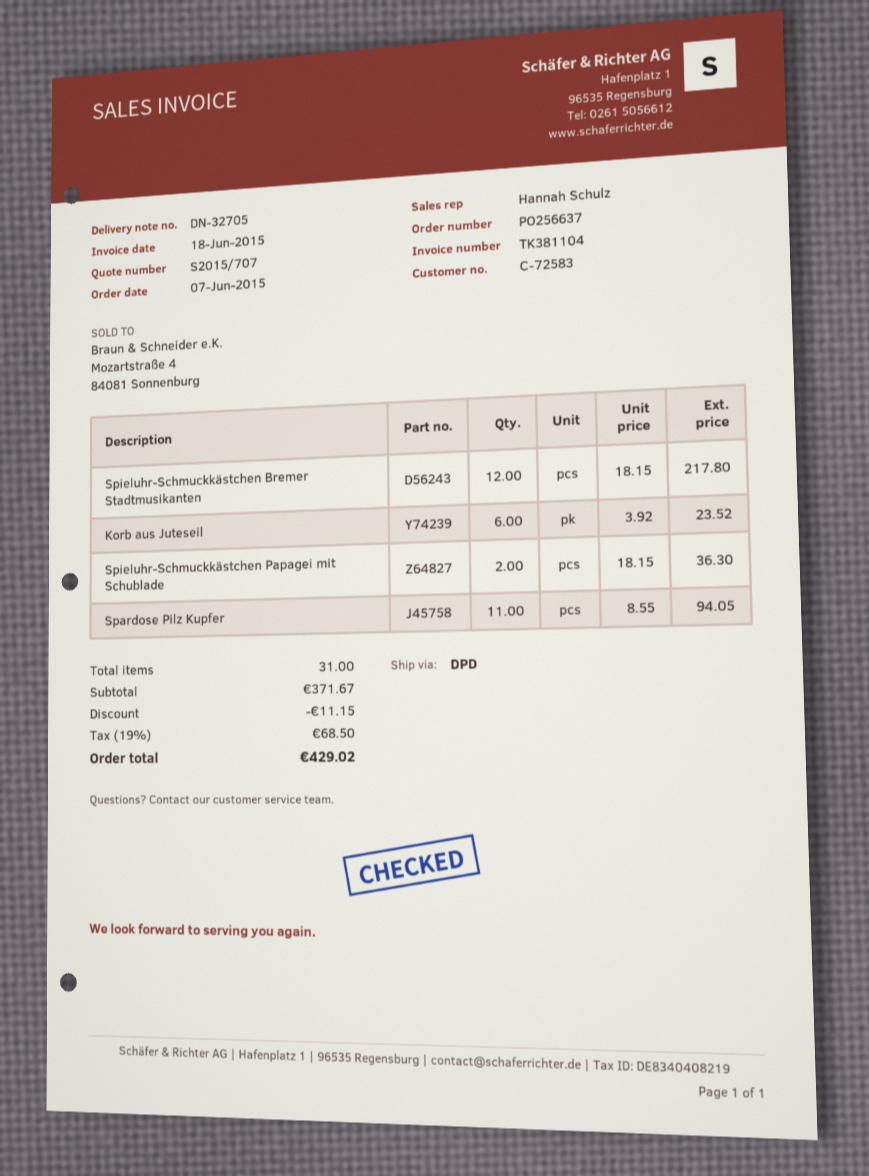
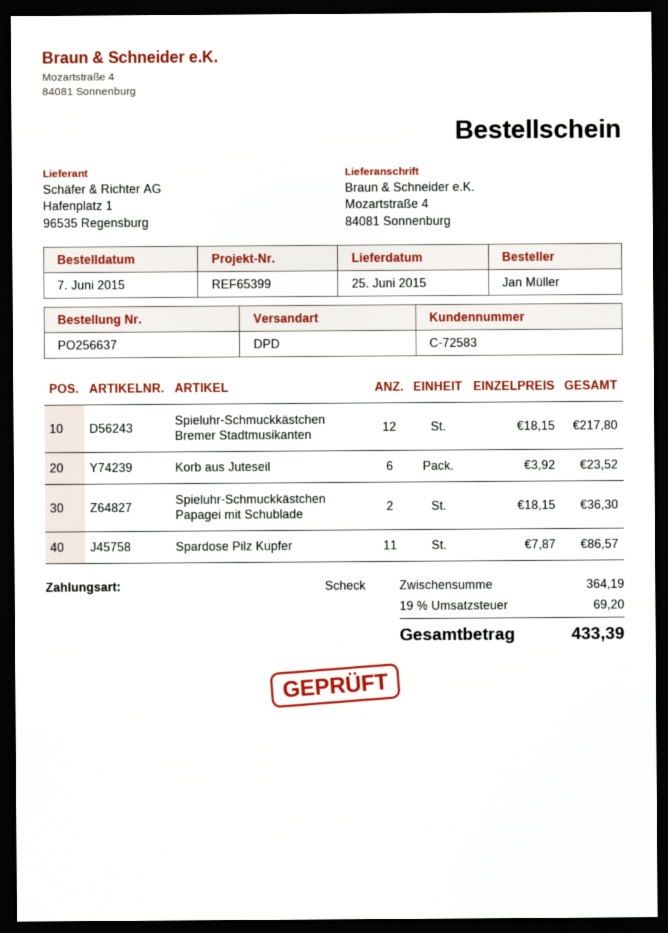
Spardose Pilz Kupfer: 11 x 8.55 = 94.05 -> 11 x 7.87 = 86.57
subtotal: 371.67 -> 364.19
discount: 11.15 -> none
tax: 19% = 68.50 -> 19% = 69.20
total: 429.02 -> 433.39

